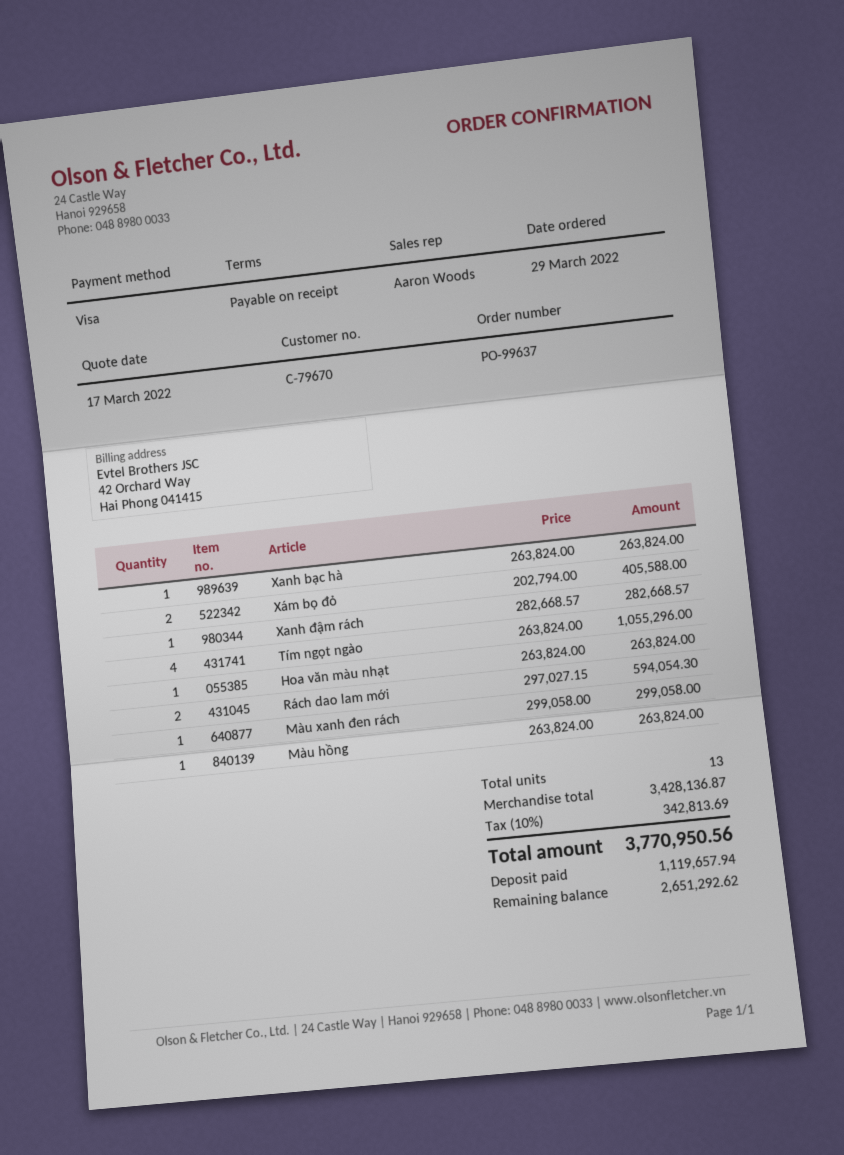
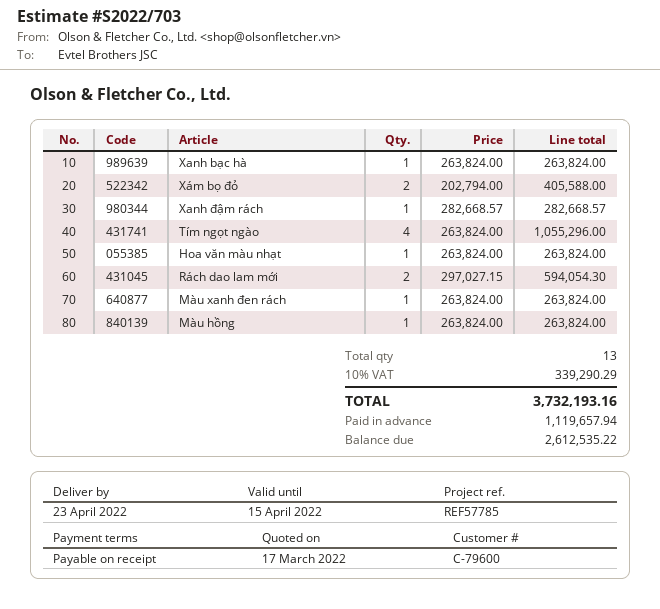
customer number: C-79670 -> C-79600
Màu xanh đen rách: 1 x 299058.00 = 299058.00 -> 1 x 263824.00 = 263824.00
tax: 10% = 342813.69 -> 10% = 339290.29
total: 3770950.56 -> 3732193.16
balance: 2651292.62 -> 2612535.22

